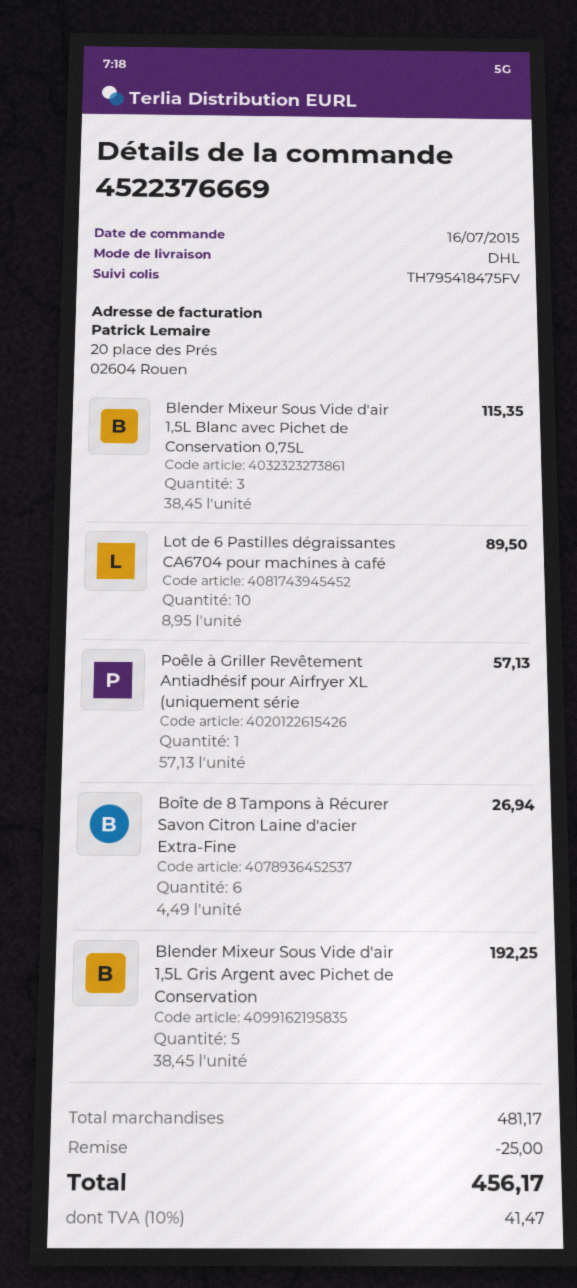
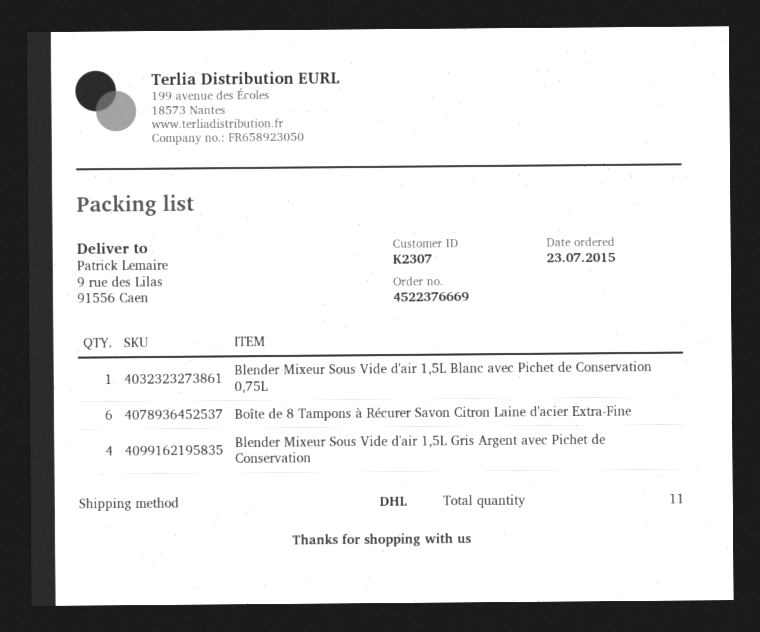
order date: 2015-07-16 -> 2015-07-23
Blender Mixeur Sous Vide d'air 1,5L Blanc avec Pichet de Conservation 0,75L: 3 -> 1
Lot de 6 Pastilles dégraissantes CA6704 pour machines à café: 10 -> none
Poêle à Griller Revêtement Antiadhésif pour Airfryer XL (uniquement série: 1 -> none
Blender Mixeur Sous Vide d'air 1,5L Gris Argent avec Pichet de Conservation: 5 -> 4

